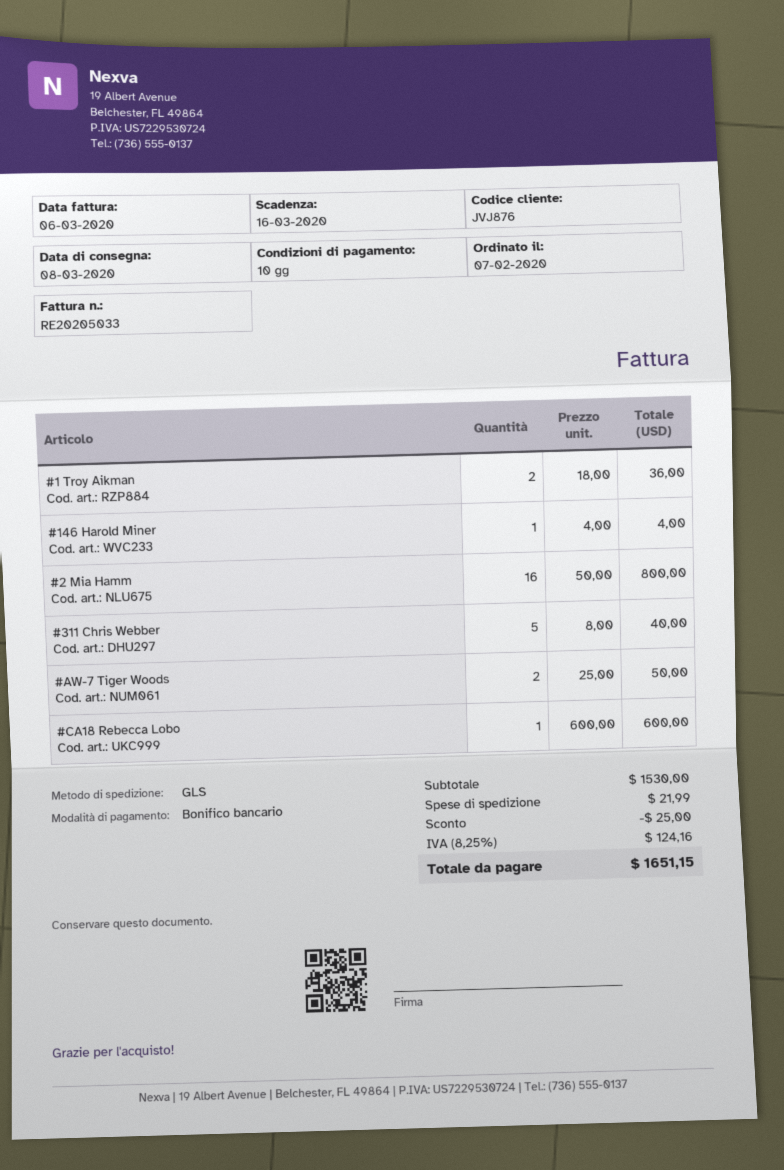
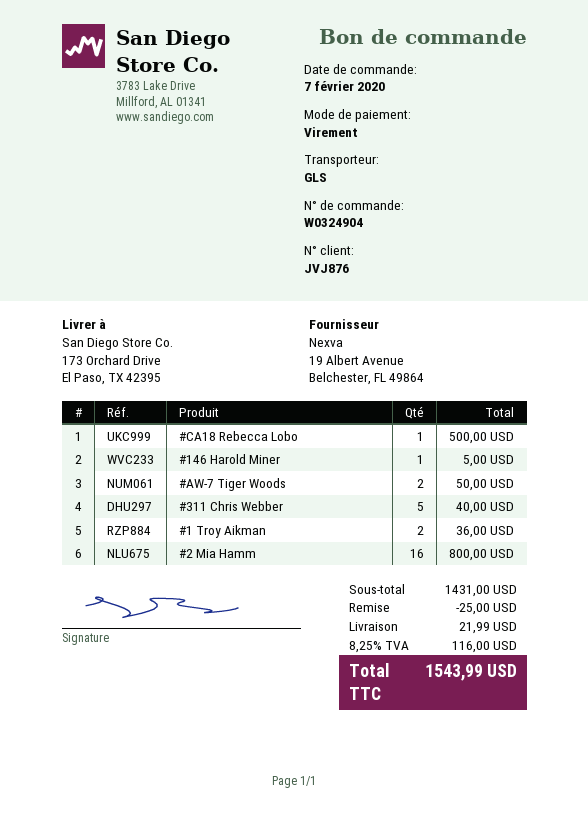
#146 Harold Miner: 1 for 4.00 -> 1 for 5.00
#CA18 Rebecca Lobo: 1 for 600.00 -> 1 for 500.00
subtotal: 1530.00 -> 1431.00
tax: 8.25% = 124.16 -> 8.25% = 116.00
total: 1651.15 -> 1543.99

